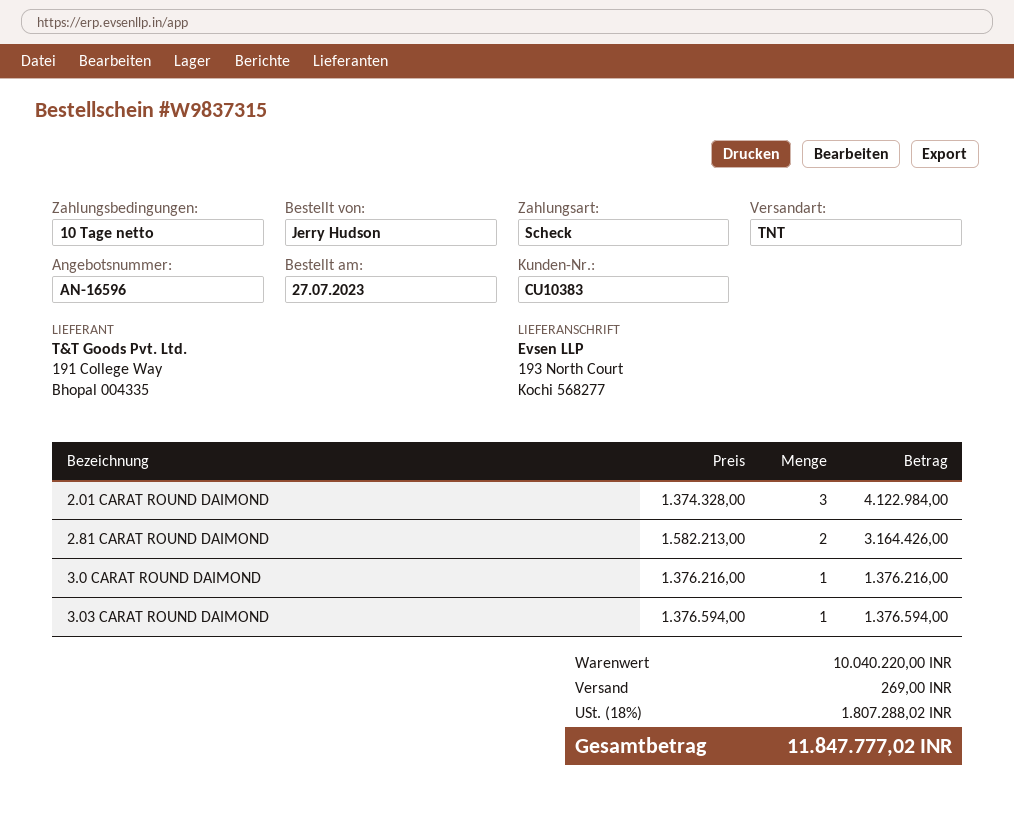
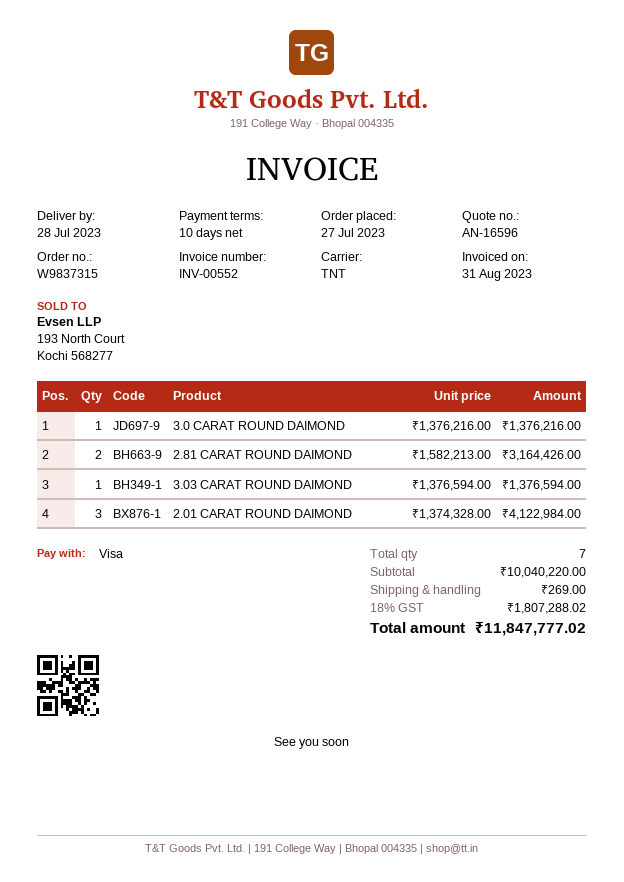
payment method: cheque -> Visa

